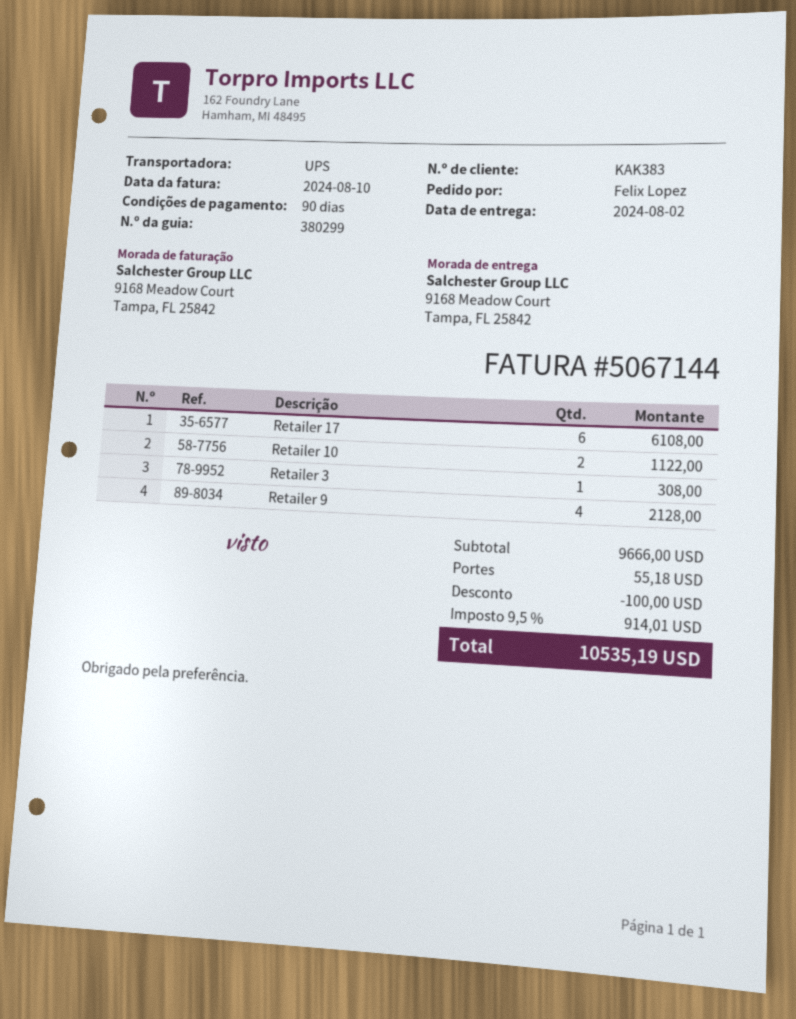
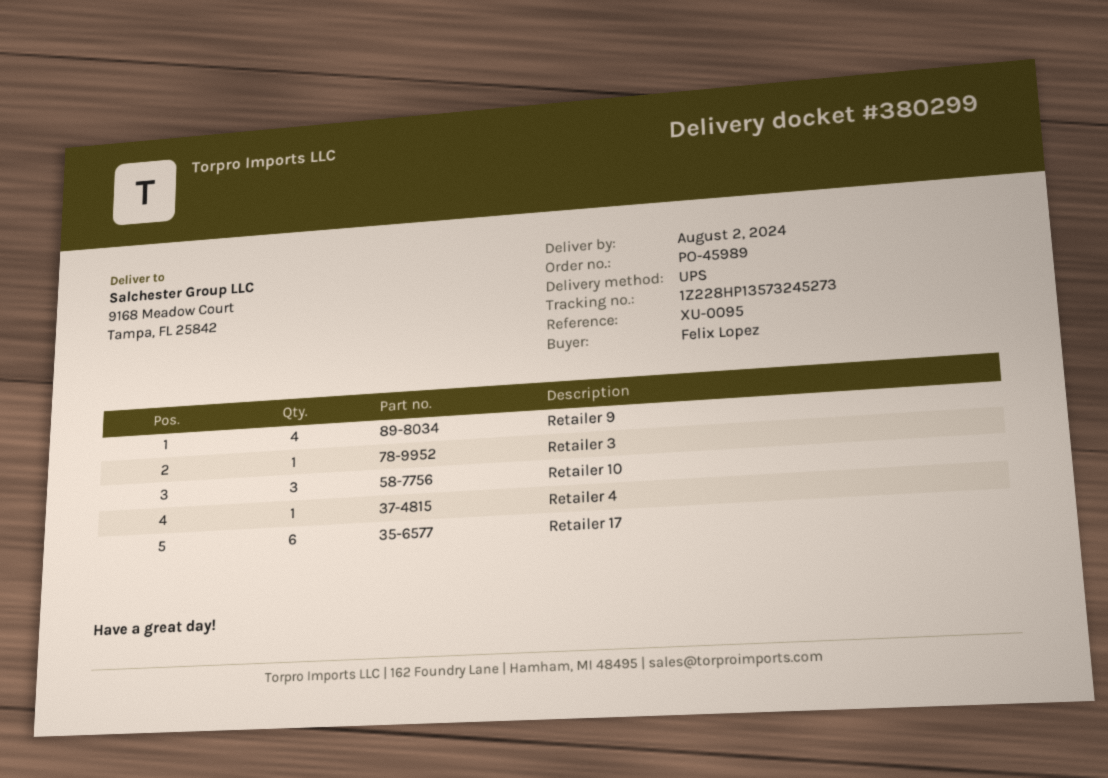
Retailer 10: 2 -> 3
Retailer 4: none -> 1

